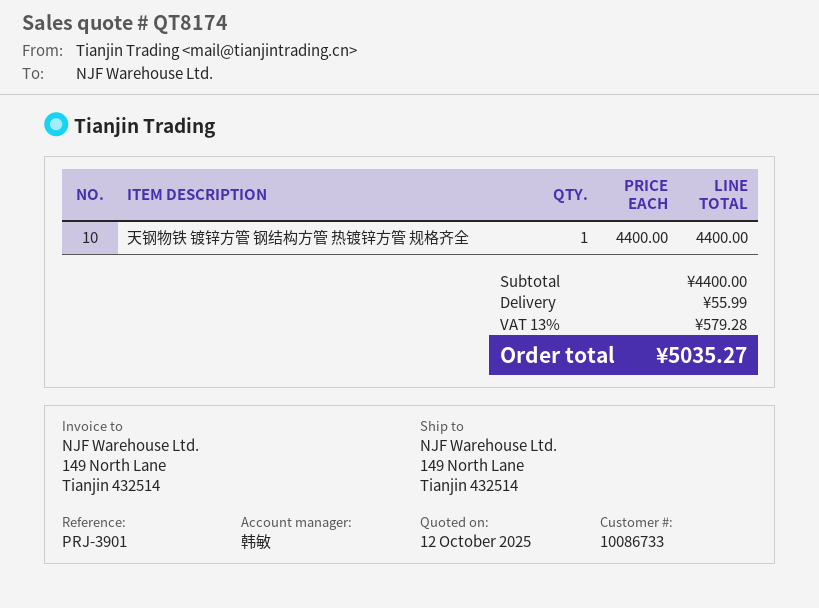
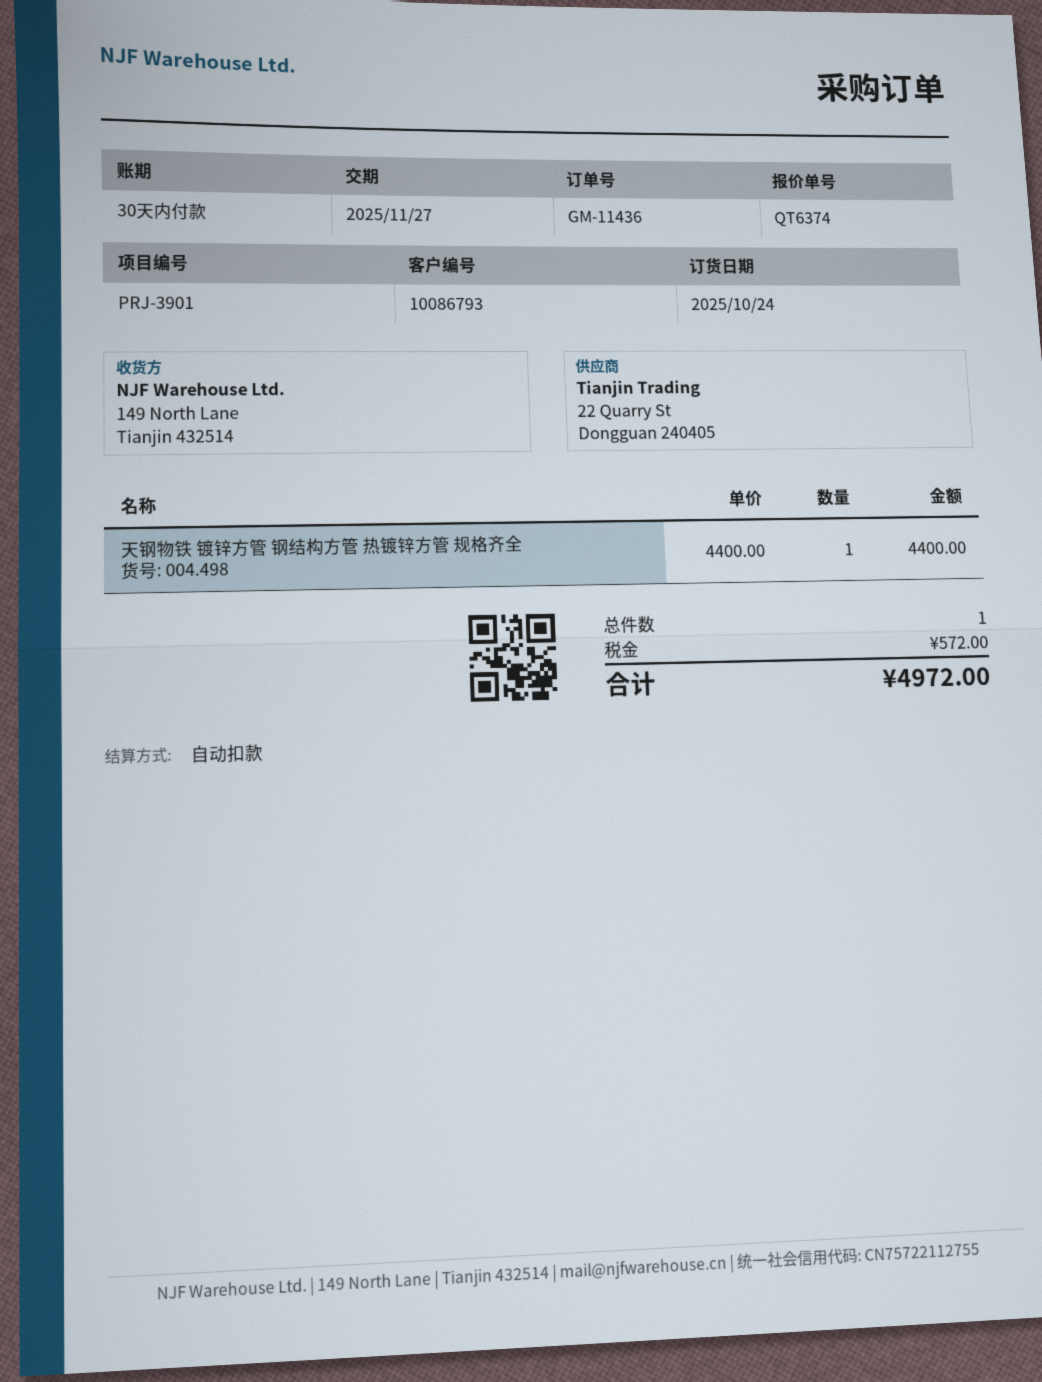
quote number: QT8174 -> QT6374
customer number: 10086733 -> 10086793
shipping: 55.99 -> none
tax: 579.28 -> 572.00
total: 5035.27 -> 4972.00

